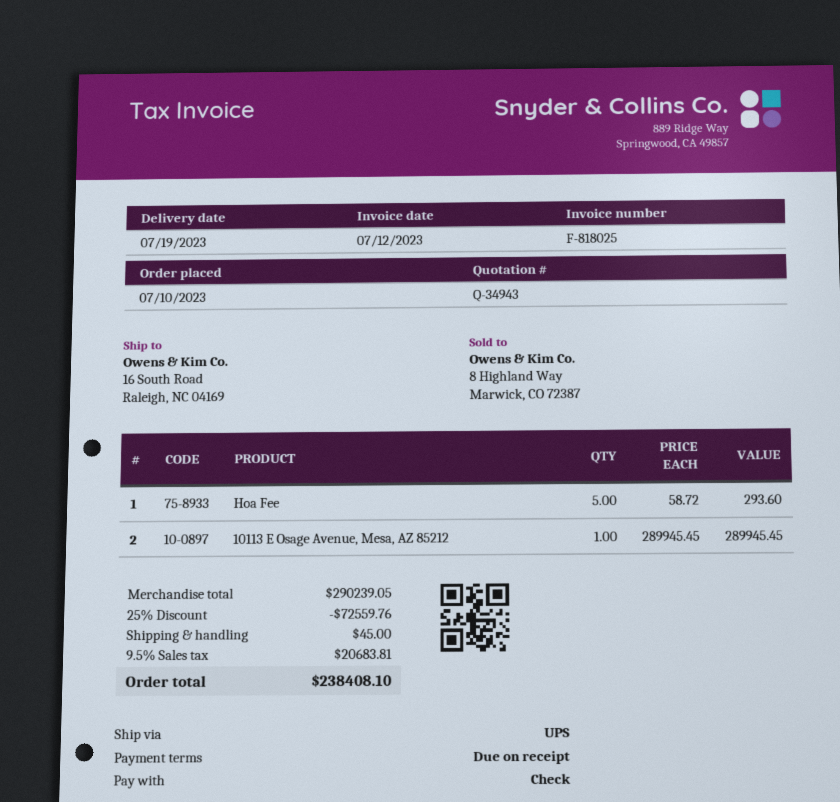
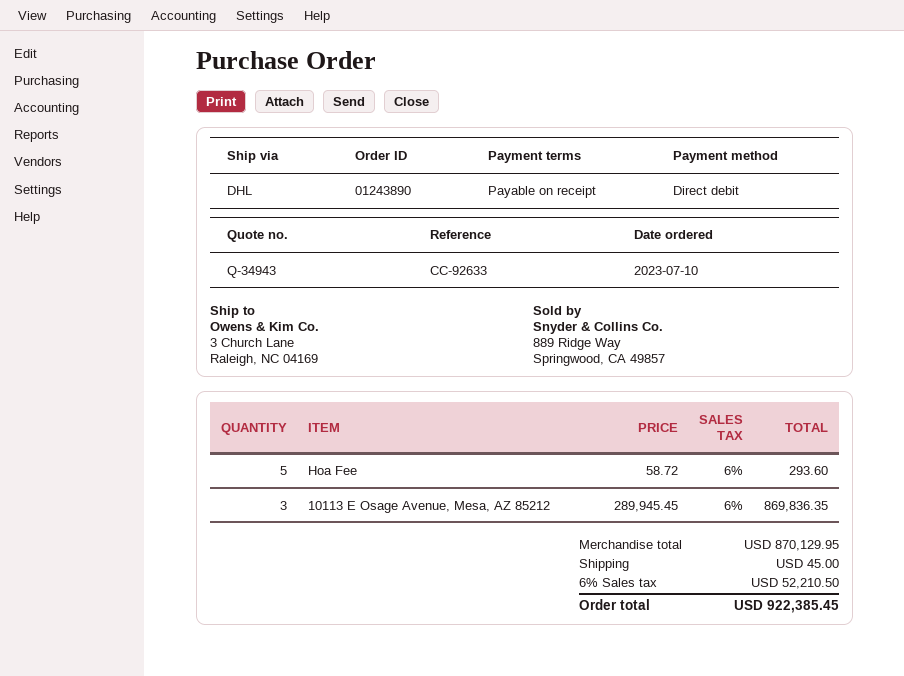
payment method: cheque -> direct debit
shipping method: UPS -> DHL
ship to: 16 South Road, Raleigh, NC 04169 -> 3 Church Lane, Raleigh, NC 04169
10113 E Osage Avenue, Mesa, AZ 85212: 1 x 289945.45 = 289945.45 -> 3 x 289945.45 = 869836.35
subtotal: 290239.05 -> 870129.95
discount: 25% = 72559.76 -> none
tax: 9.5% = 20683.81 -> 6% = 52210.50
total: 238408.10 -> 922385.45

